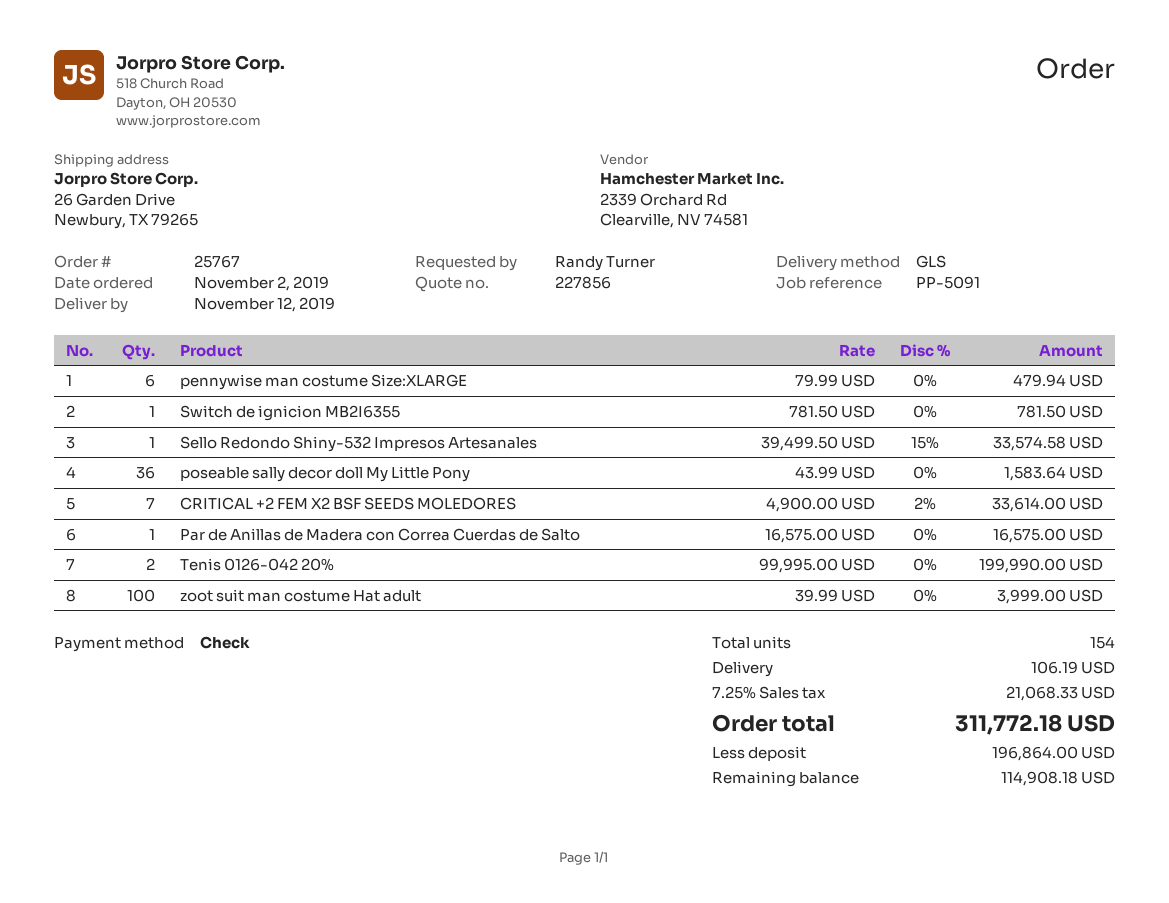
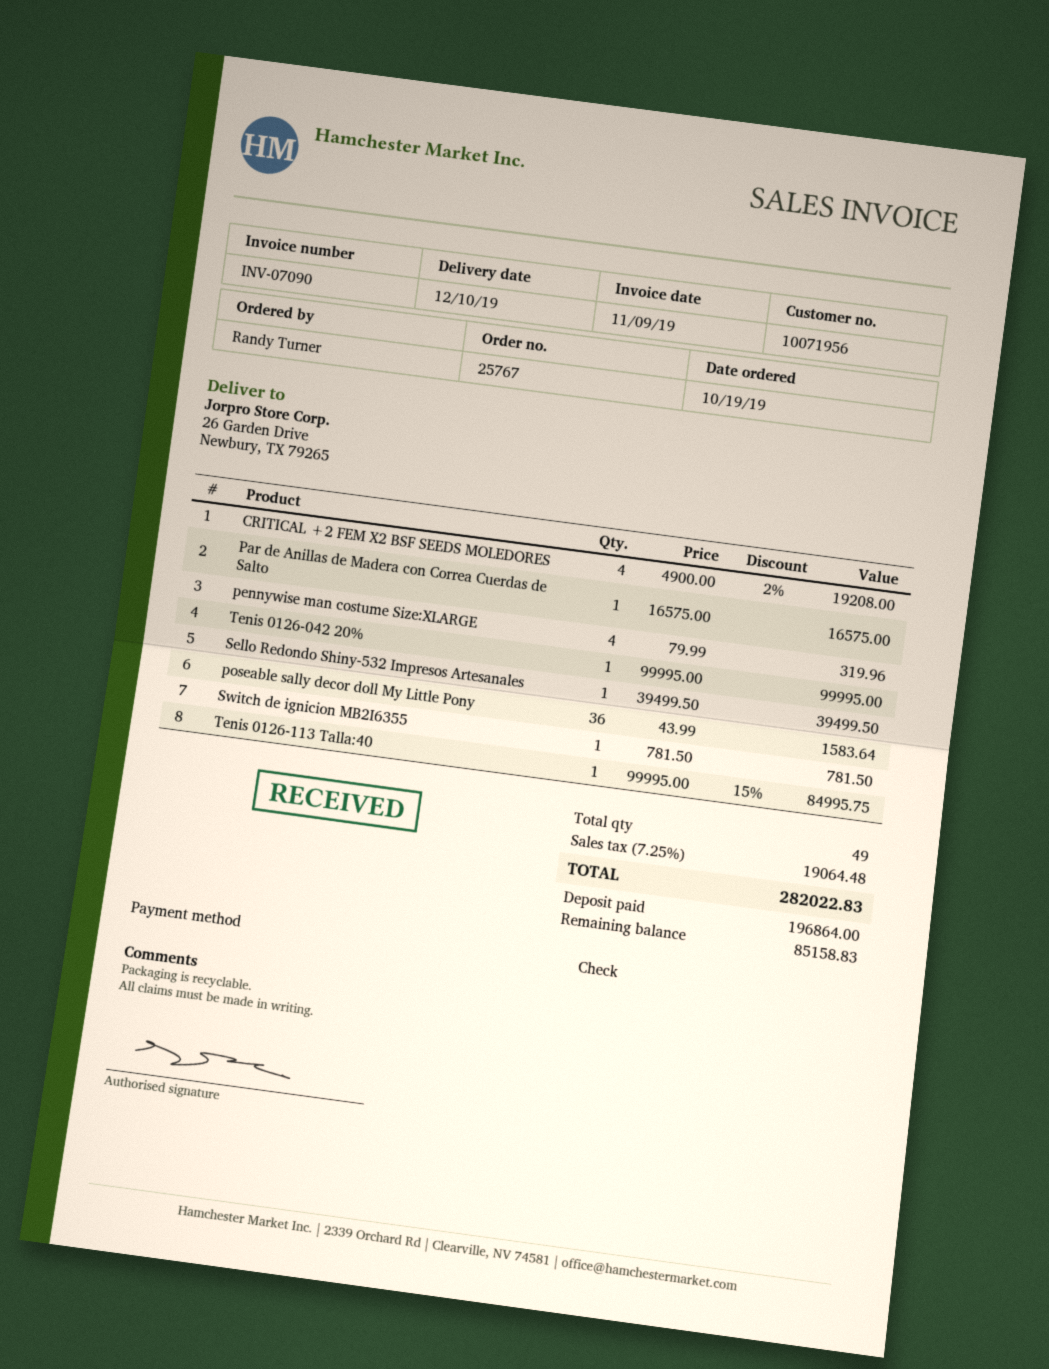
order date: 2019-11-02 -> 2019-10-19
delivery date: 2019-11-12 -> 2019-12-10
pennywise man costume Size:XLARGE: 6 x 79.99 = 479.94 -> 4 x 79.99 = 319.96
Sello Redondo Shiny-532 Impresos Artesanales: 1 x 39499.50 - 15% = 33574.58 -> 1 x 39499.50 = 39499.50
CRITICAL +2 FEM X2 BSF SEEDS MOLEDORES: 7 x 4900.00 - 2% = 33614.00 -> 4 x 4900.00 - 2% = 19208.00
Tenis 0126-042 20%: 2 x 99995.00 = 199990.00 -> 1 x 99995.00 = 99995.00
zoot suit man costume Hat adult: 100 x 39.99 = 3999.00 -> none
Tenis 0126-113 Talla:40: none -> 1 x 99995.00 - 15% = 84995.75
total quantity: 154 -> 49
shipping: 106.19 -> none
tax: 7.25% = 21068.33 -> 7.25% = 19064.48
total: 311772.18 -> 282022.83
balance: 114908.18 -> 85158.83

